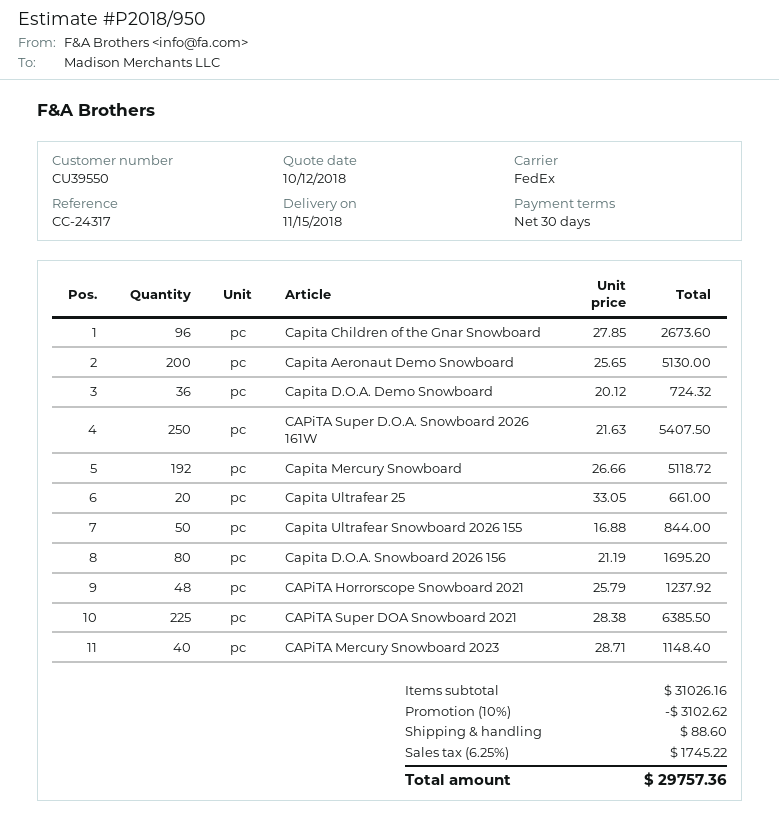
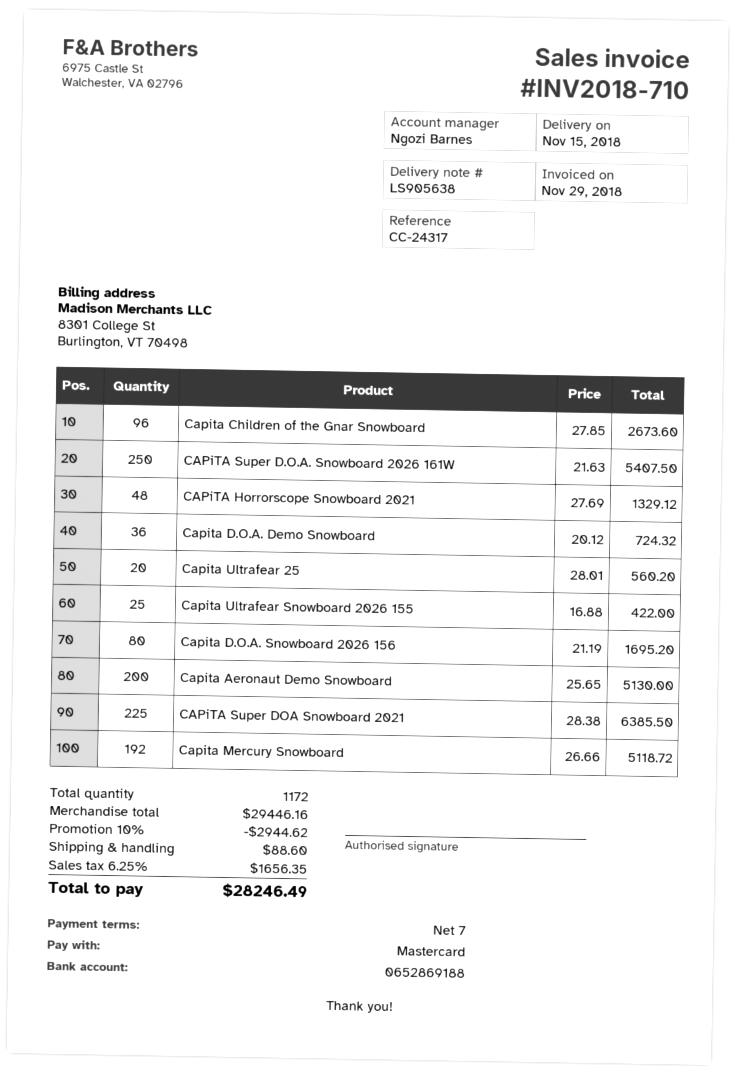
payment terms: 30 days -> 7 days
Capita Ultrafear 25: 20 x 33.05 = 661.00 -> 20 x 28.01 = 560.20
Capita Ultrafear Snowboard 2026 155: 50 x 16.88 = 844.00 -> 25 x 16.88 = 422.00
CAPiTA Horrorscope Snowboard 2021: 48 x 25.79 = 1237.92 -> 48 x 27.69 = 1329.12
CAPiTA Mercury Snowboard 2023: 40 x 28.71 = 1148.40 -> none
subtotal: 31026.16 -> 29446.16
discount: 10% = 3102.62 -> 10% = 2944.62
tax: 6.25% = 1745.22 -> 6.25% = 1656.35
total: 29757.36 -> 28246.49

